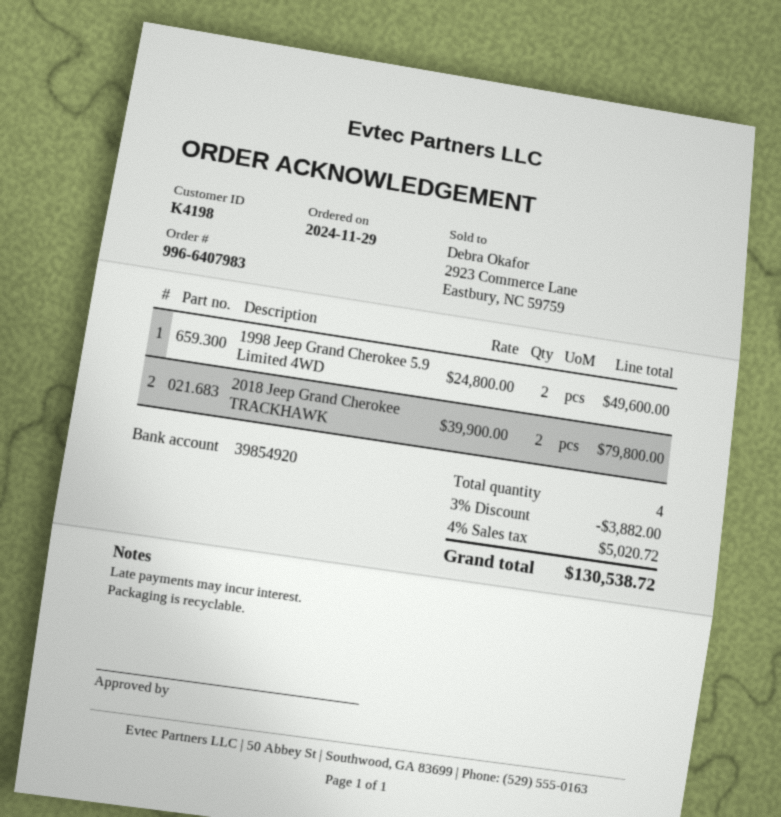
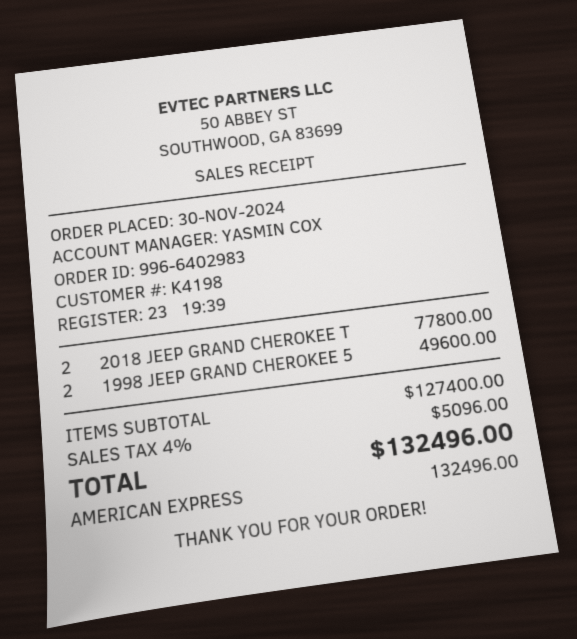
order number: 996-6407983 -> 996-6402983
order date: 2024-11-29 -> 2024-11-30
2018 Jeep Grand Cherokee TRACKHAWK: 2 for 79800.00 -> 2 for 77800.00
discount: 3% = 3882.00 -> none
tax: 4% = 5020.72 -> 4% = 5096.00
total: 130538.72 -> 132496.00

